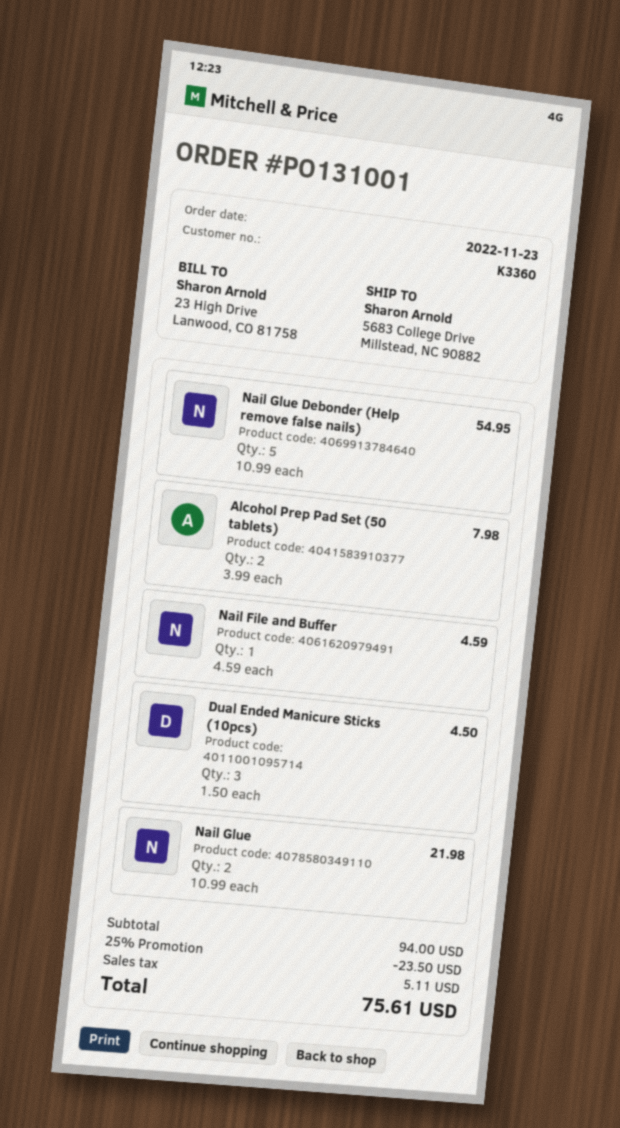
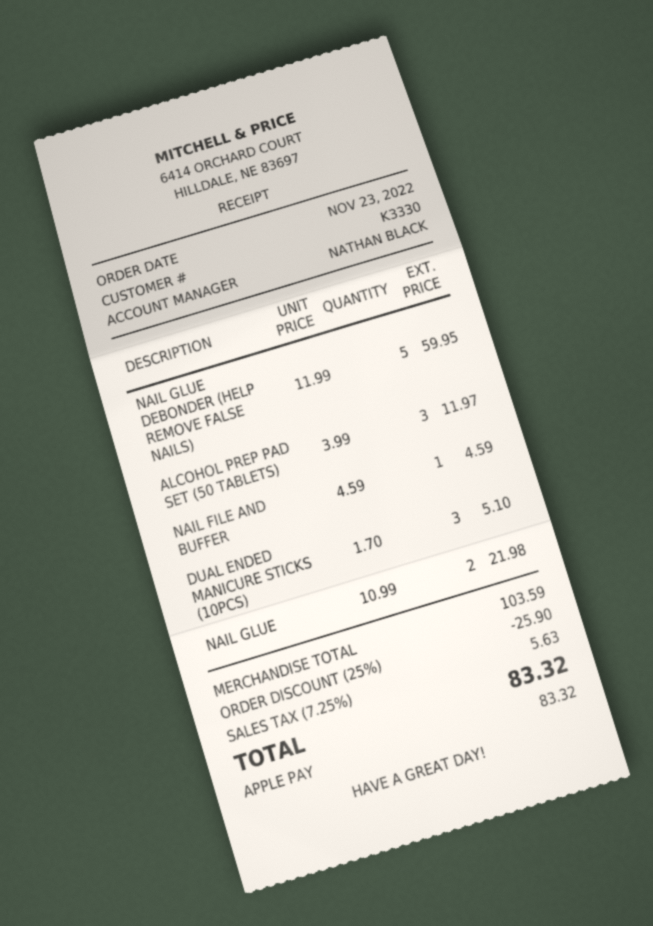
customer number: K3360 -> K3330
Nail Glue Debonder (Help remove false nails): 5 x 10.99 = 54.95 -> 5 x 11.99 = 59.95
Alcohol Prep Pad Set (50 tablets): 2 x 3.99 = 7.98 -> 3 x 3.99 = 11.97
Dual Ended Manicure Sticks (10pcs): 3 x 1.50 = 4.50 -> 3 x 1.70 = 5.10
subtotal: 94.00 -> 103.59
discount: 25% = 23.50 -> 25% = 25.90
tax: 5.11 -> 5.63
total: 75.61 -> 83.32

